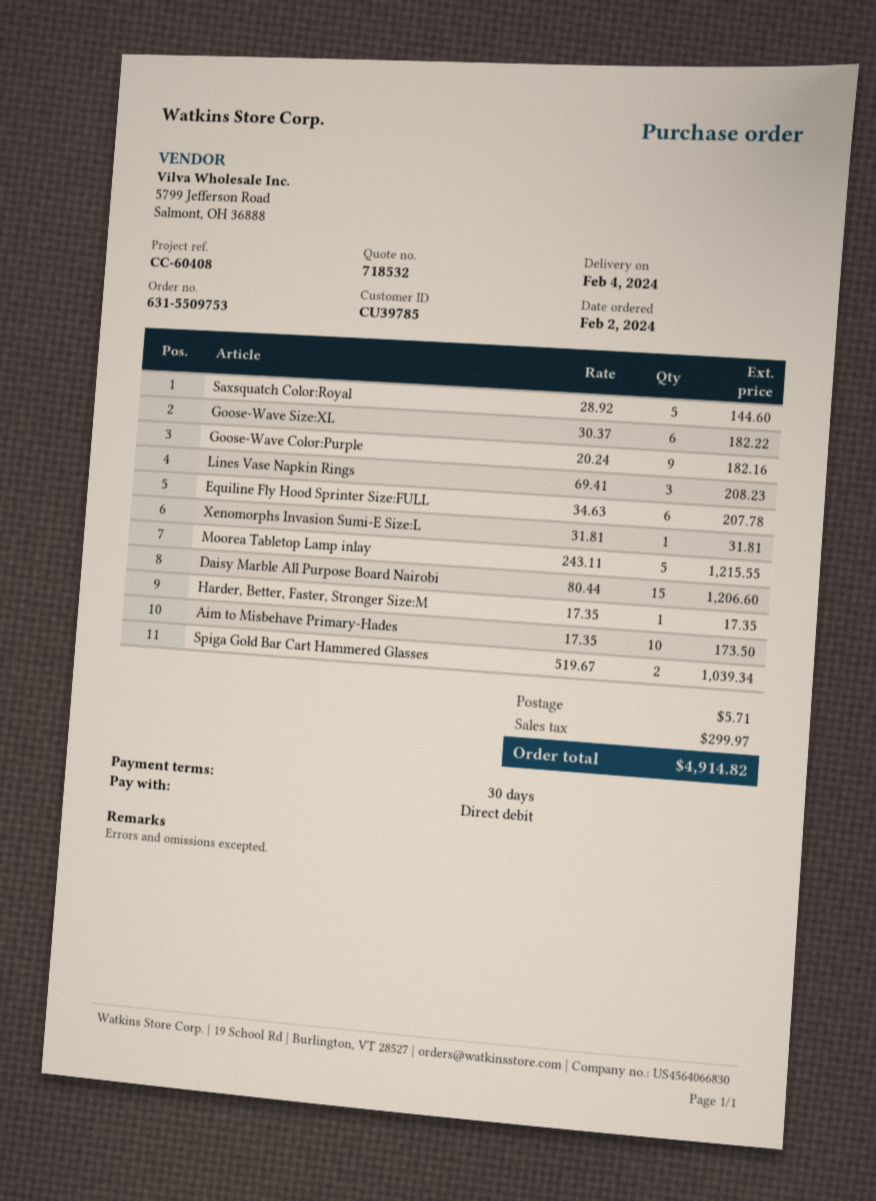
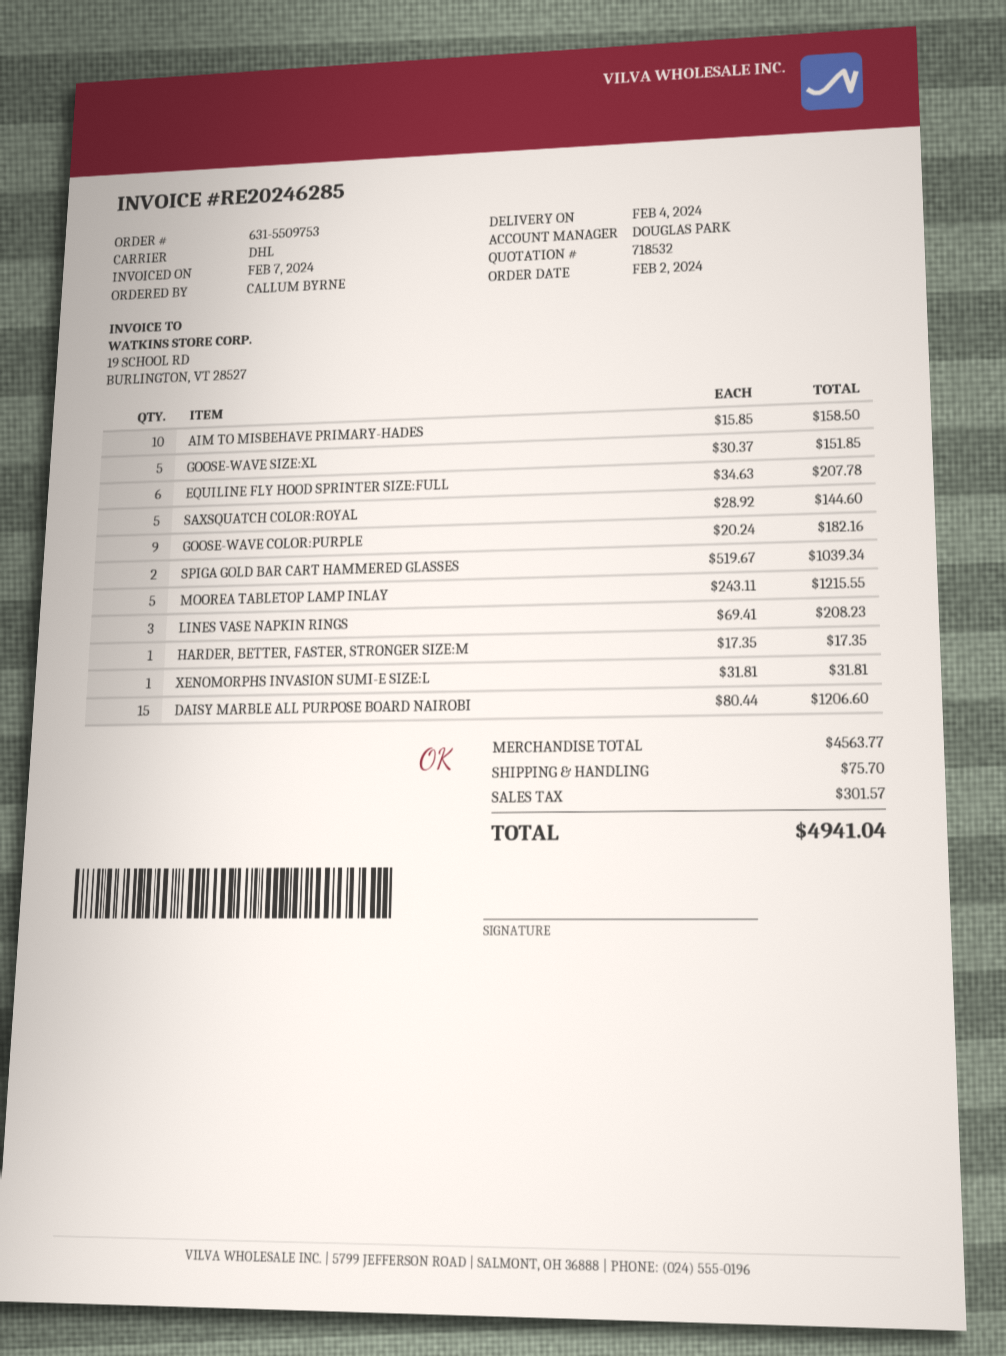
Goose-Wave Size:XL: 6 x 30.37 = 182.22 -> 5 x 30.37 = 151.85
Aim to Misbehave Primary-Hades: 10 x 17.35 = 173.50 -> 10 x 15.85 = 158.50
shipping: 5.71 -> 75.70
tax: 299.97 -> 301.57
total: 4914.82 -> 4941.04

